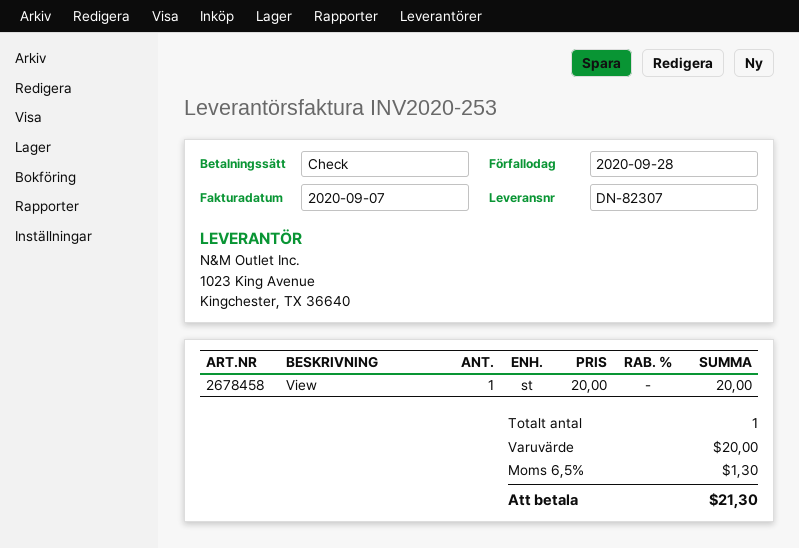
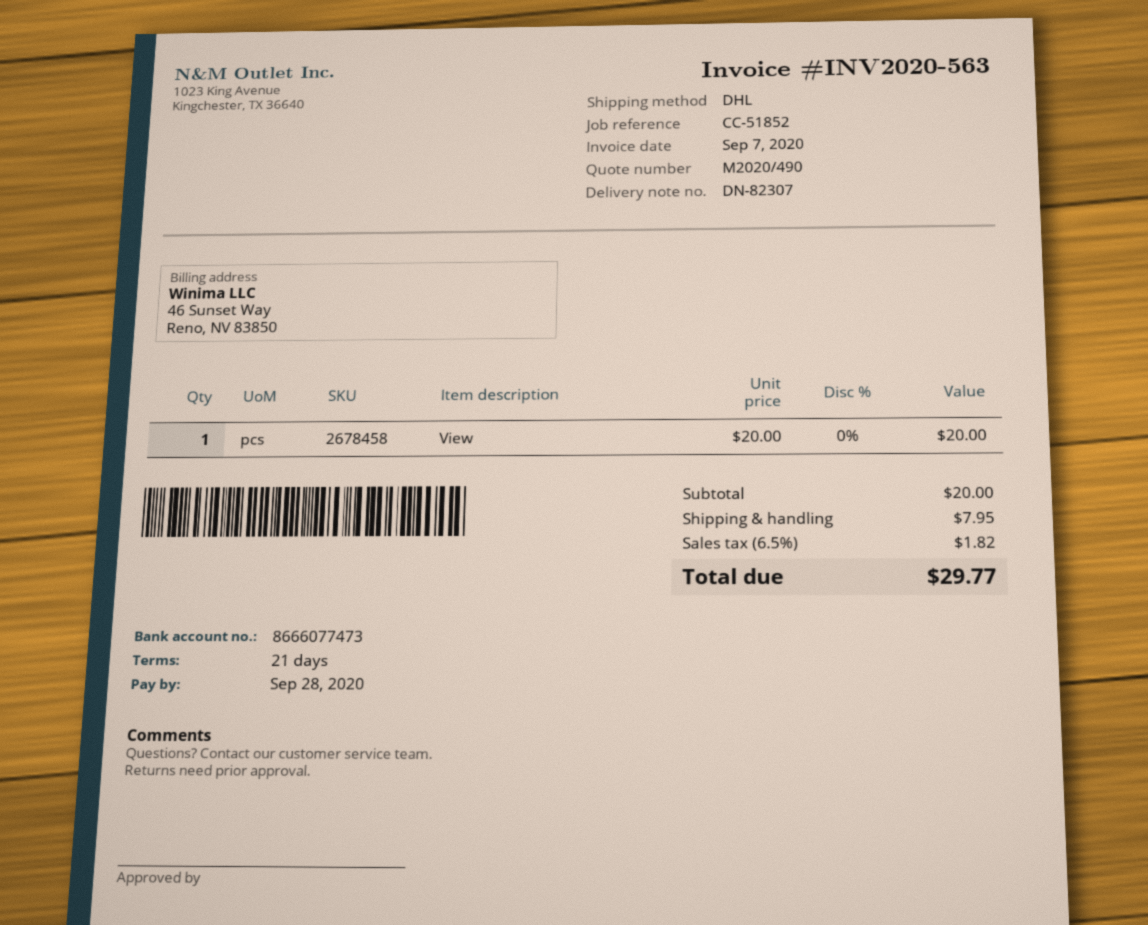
invoice number: INV2020-253 -> INV2020-563
shipping: none -> 7.95
tax: 6.5% = 1.30 -> 6.5% = 1.82
total: 21.30 -> 29.77

